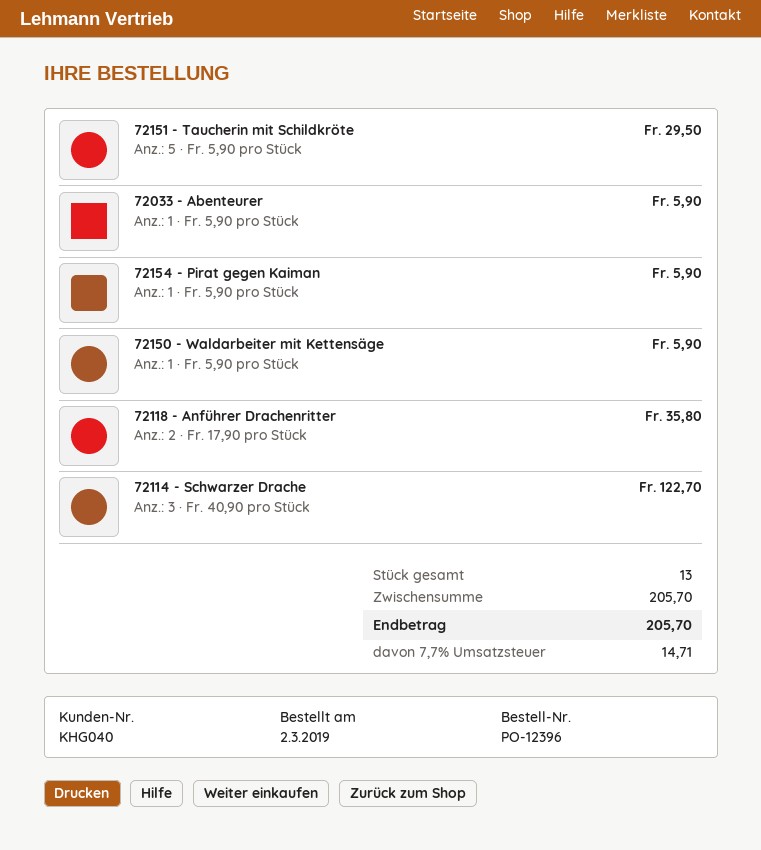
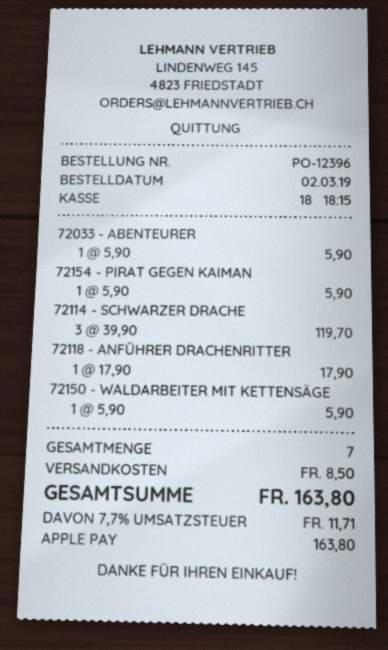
72151 - Taucherin mit Schildkröte: 5 x 5.90 = 29.50 -> none
72118 - Anführer Drachenritter: 2 x 17.90 = 35.80 -> 1 x 17.90 = 17.90
72114 - Schwarzer Drache: 3 x 40.90 = 122.70 -> 3 x 39.90 = 119.70
total quantity: 13 -> 7
shipping: none -> 8.50
tax: 7.7% = 14.71 -> 7.7% = 11.71
total: 205.70 -> 163.80

